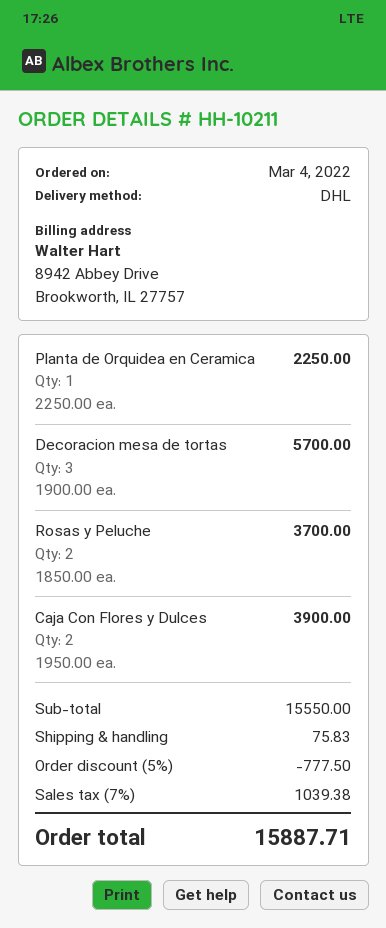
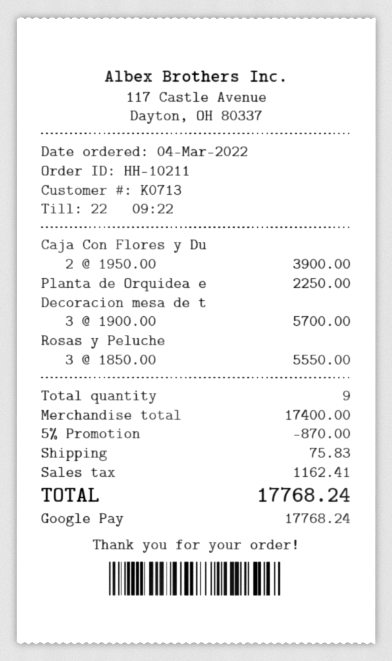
Rosas y Peluche: 2 x 1850.00 = 3700.00 -> 3 x 1850.00 = 5550.00
subtotal: 15550.00 -> 17400.00
discount: 5% = 777.50 -> 5% = 870.00
tax: 1039.38 -> 1162.41
total: 15887.71 -> 17768.24

